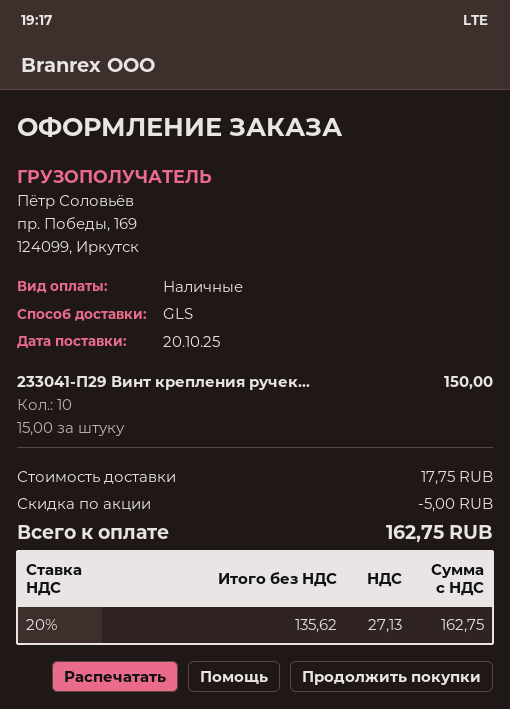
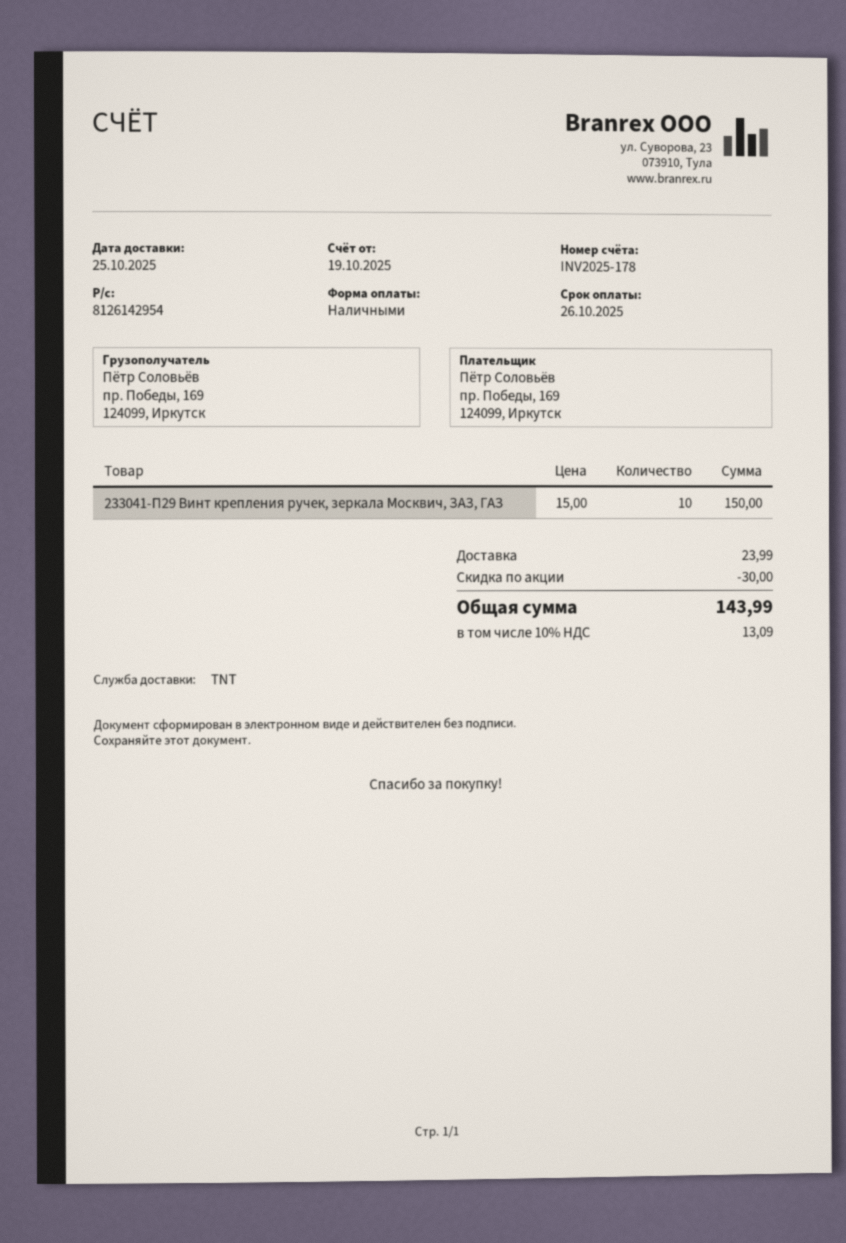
delivery date: 2025-10-20 -> 2025-10-25
shipping method: GLS -> TNT
discount: 5.00 -> 30.00
shipping: 17.75 -> 23.99
tax: 20% = 27.13 -> 10% = 13.09
total: 162.75 -> 143.99

